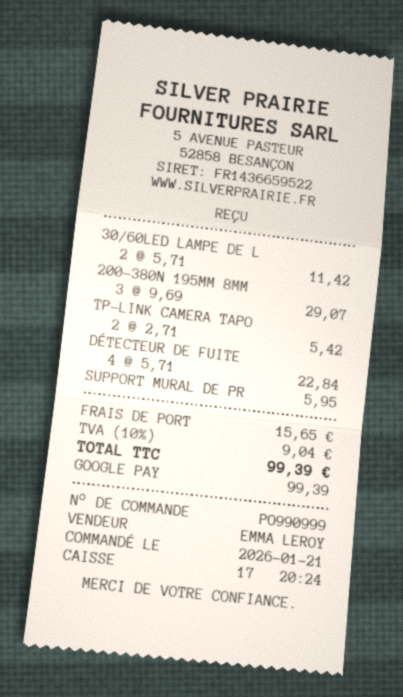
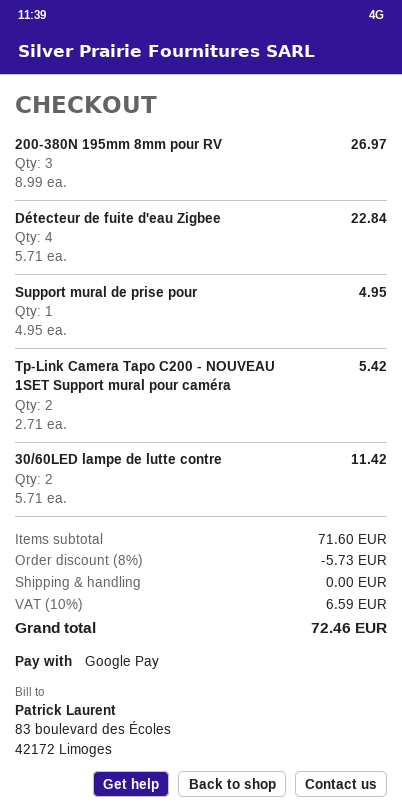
200-380N 195MM 8MM: 3 x 9.69 = 29.07 -> 3 x 8.99 = 26.97
SUPPORT MURAL DE PR: 1 x 5.95 = 5.95 -> 1 x 4.95 = 4.95
discount: none -> 8% = 5.73
shipping: 15.65 -> 0.00
tax: 10% = 9.04 -> 10% = 6.59
total: 99.39 -> 72.46

